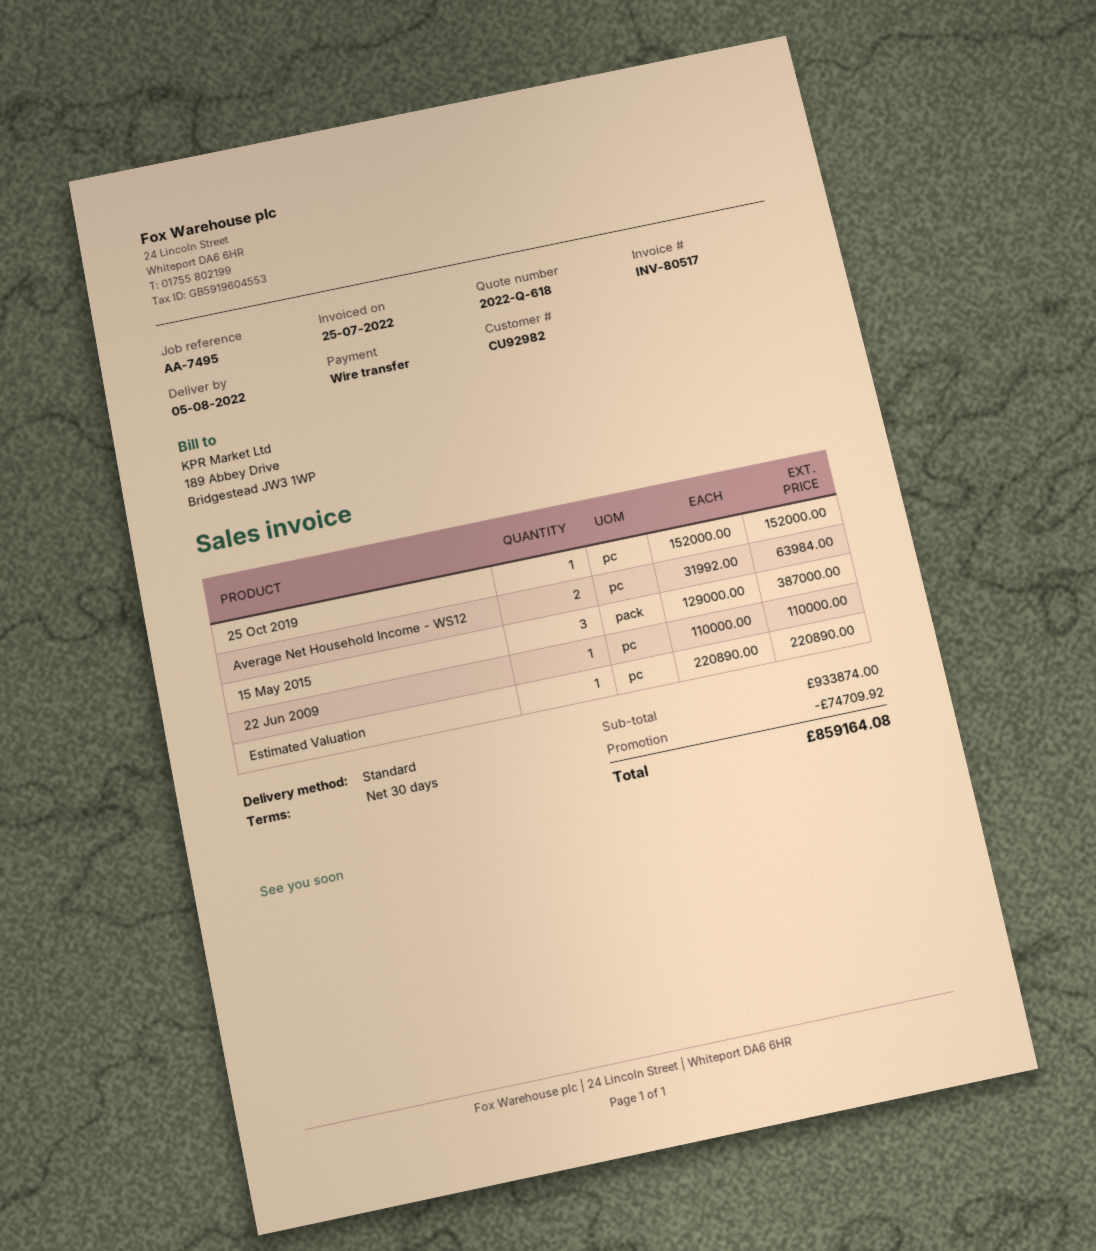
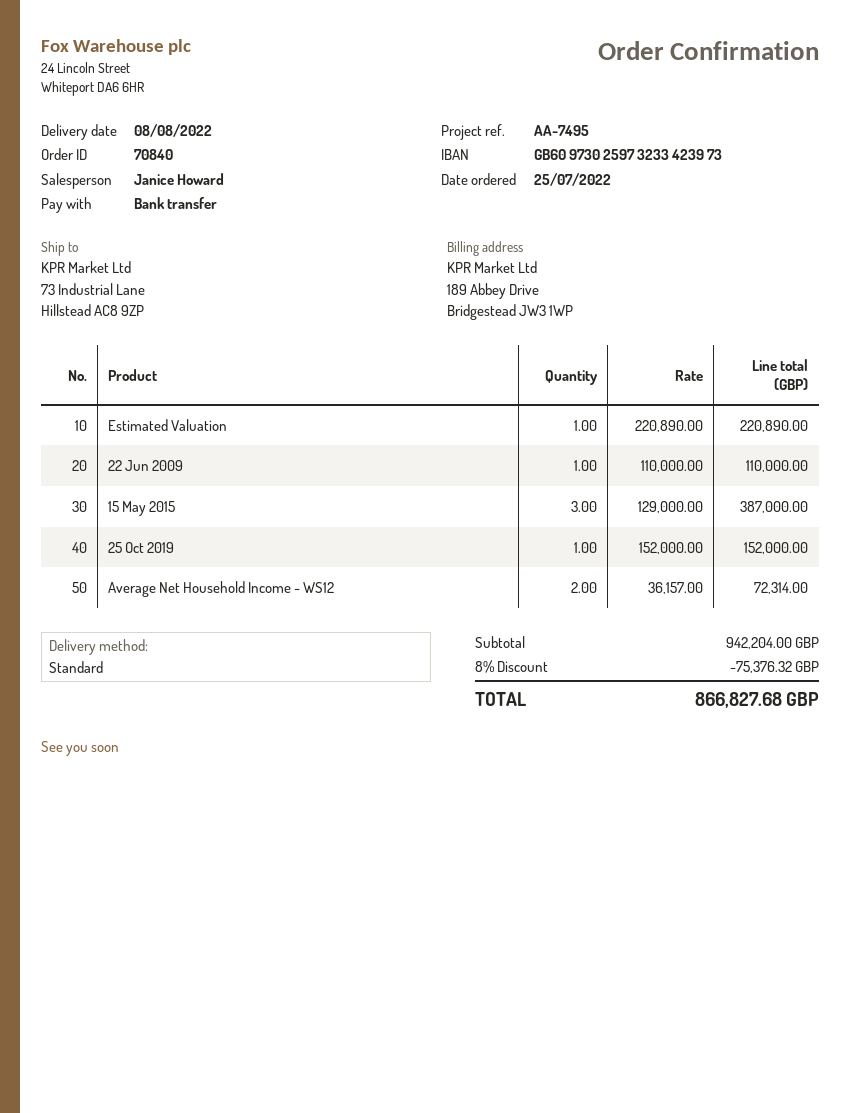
delivery date: 2022-08-05 -> 2022-08-08
Average Net Household Income - WS12: 2 x 31992.00 = 63984.00 -> 2 x 36157.00 = 72314.00
subtotal: 933874.00 -> 942204.00
discount: 74709.92 -> 75376.32
total: 859164.08 -> 866827.68

